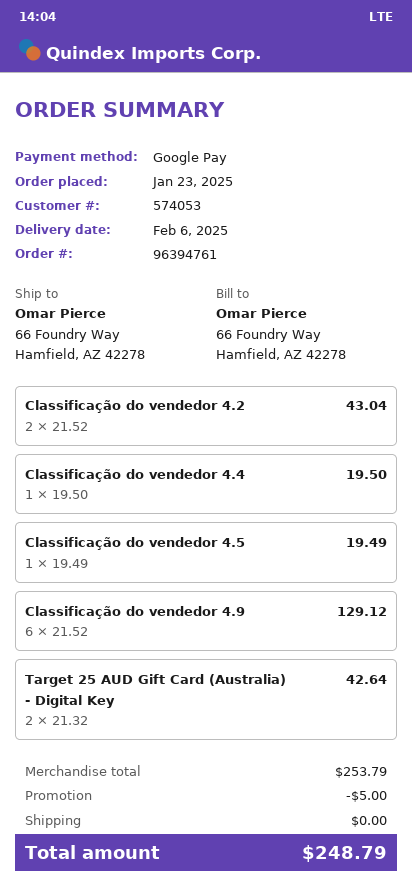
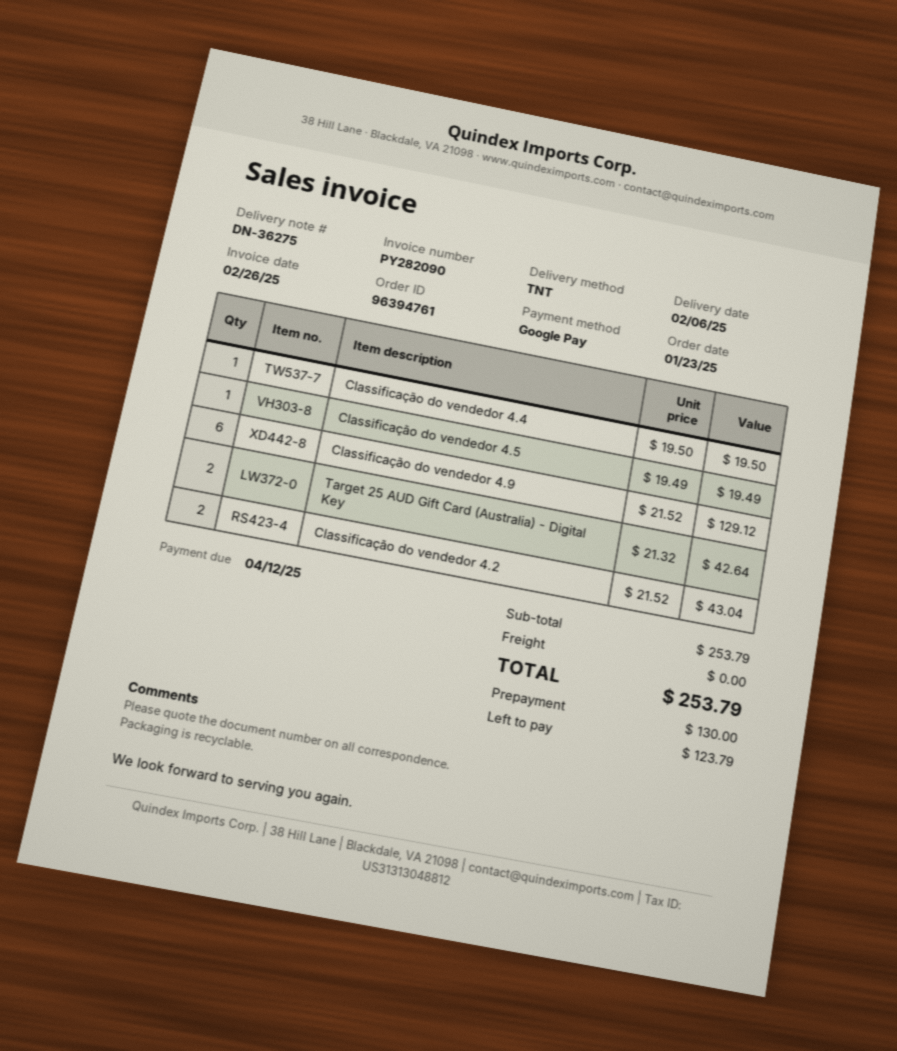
discount: 5.00 -> none
total: 248.79 -> 253.79

